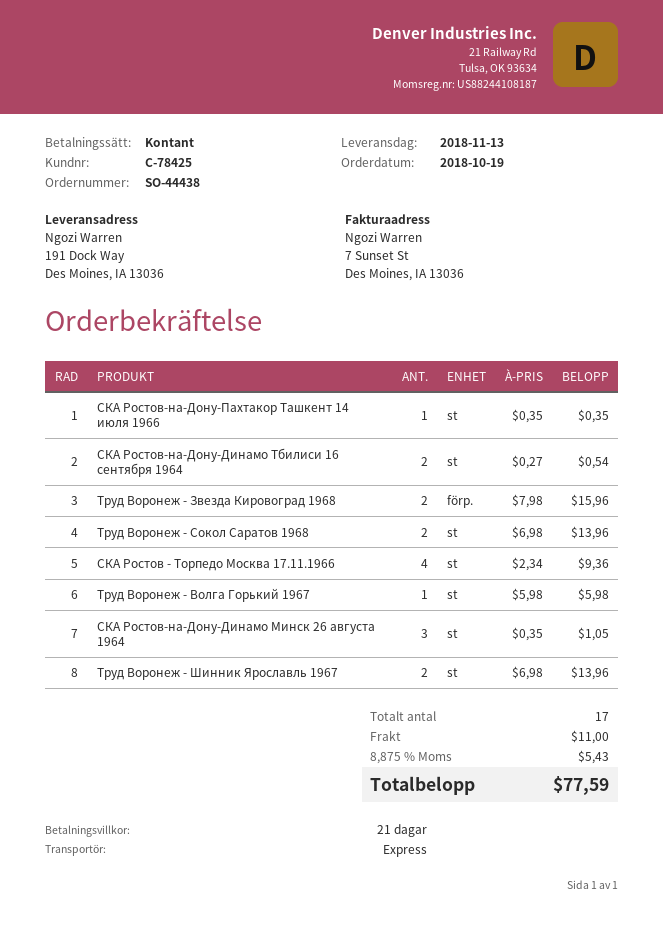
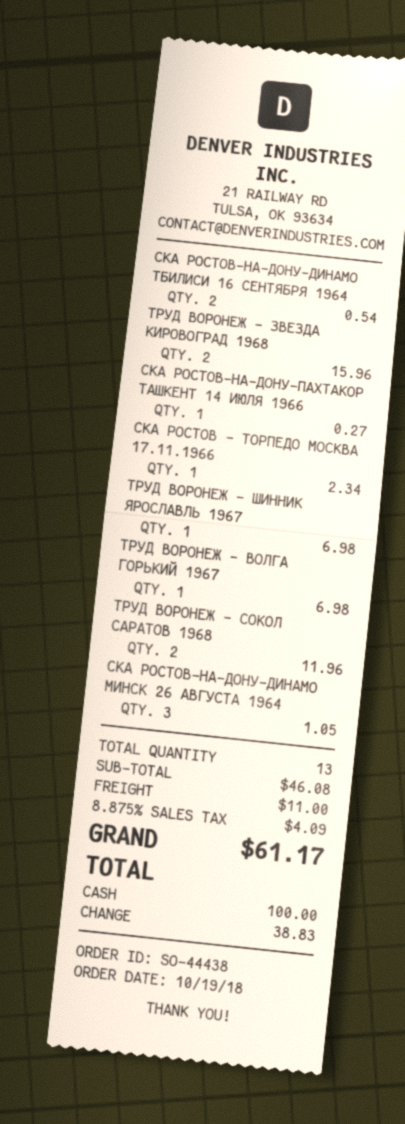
СКА Ростов-на-Дону-Пахтакор Ташкент 14 июля 1966: 1 for 0.35 -> 1 for 0.27
Труд Воронеж - Сокол Саратов 1968: 2 for 13.96 -> 2 for 11.96
СКА Ростов - Торпедо Москва 17.11.1966: 4 for 9.36 -> 1 for 2.34
Труд Воронеж - Волга Горький 1967: 1 for 5.98 -> 1 for 6.98
Труд Воронеж - Шинник Ярославль 1967: 2 for 13.96 -> 1 for 6.98
total quantity: 17 -> 13
tax: 8.875% = 5.43 -> 8.875% = 4.09
total: 77.59 -> 61.17

